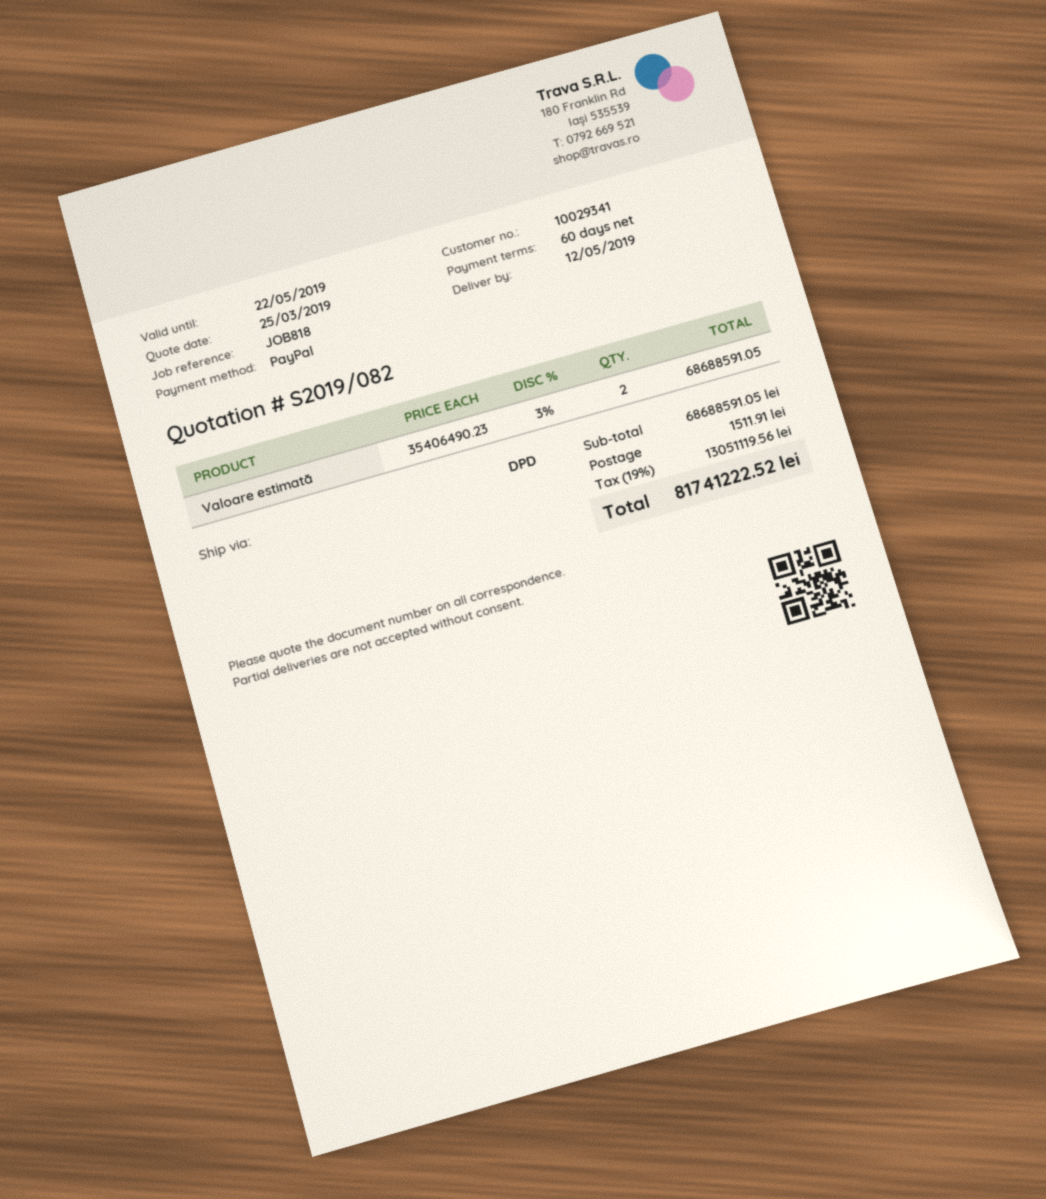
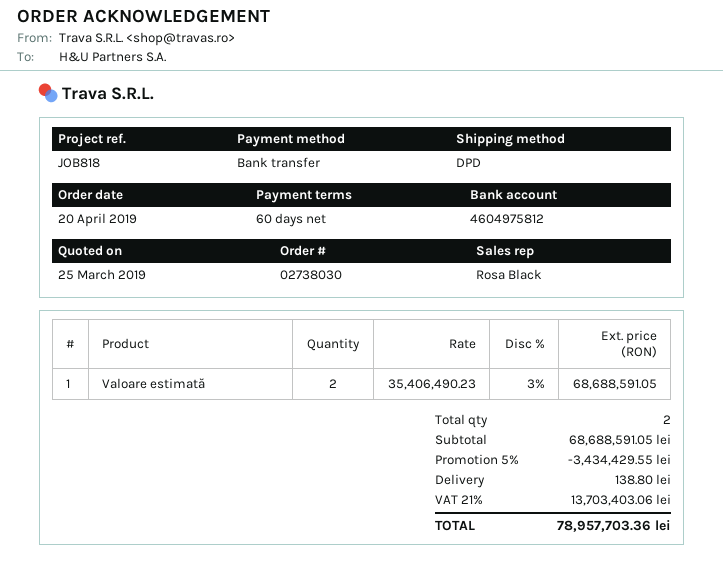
payment method: PayPal -> bank transfer
discount: none -> 5% = 3434429.55
shipping: 1511.91 -> 138.80
tax: 19% = 13051119.56 -> 21% = 13703403.06
total: 81741222.52 -> 78957703.36

